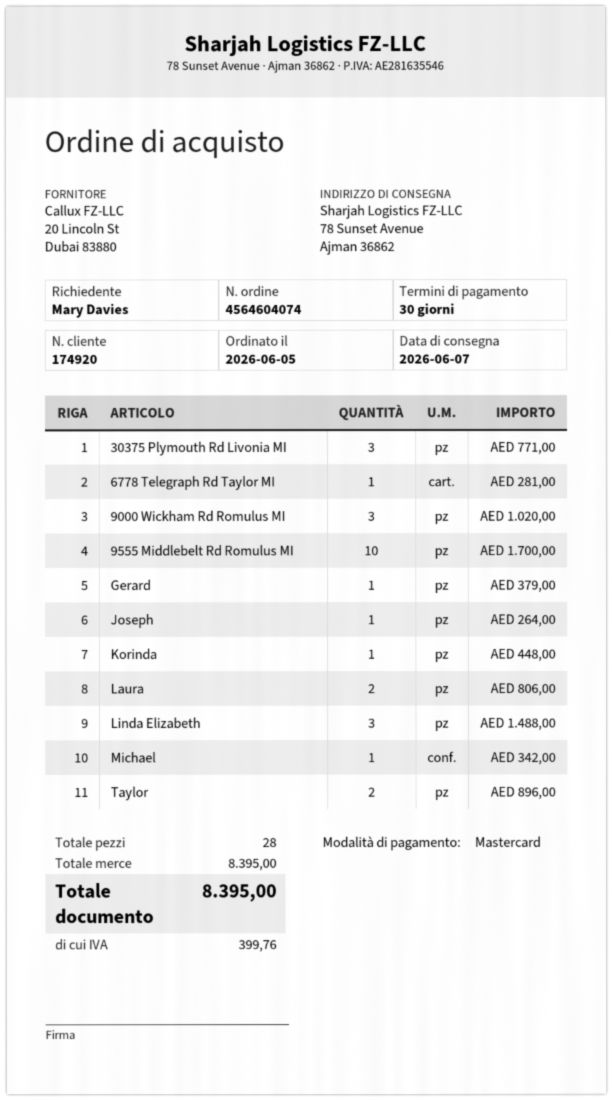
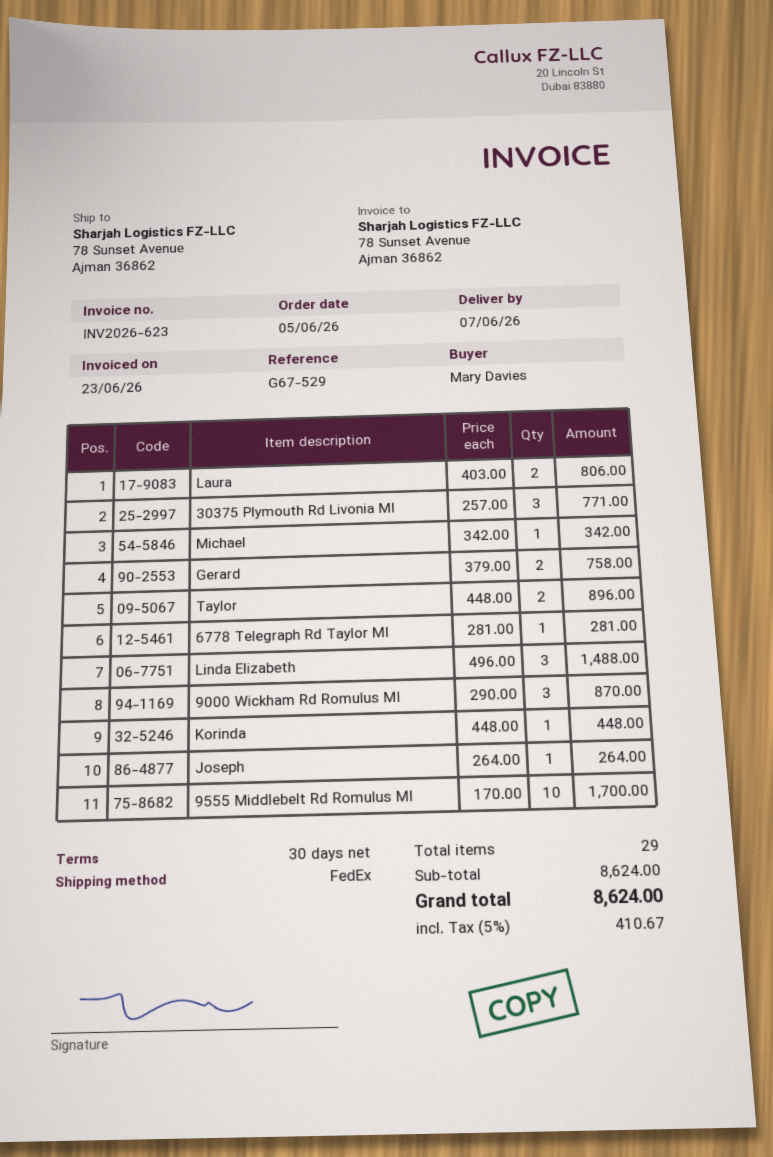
9000 Wickham Rd Romulus MI: 3 for 1020.00 -> 3 for 870.00
Gerard: 1 for 379.00 -> 2 for 758.00
total quantity: 28 -> 29
subtotal: 8395.00 -> 8624.00
tax: 399.76 -> 410.67
total: 8395.00 -> 8624.00

